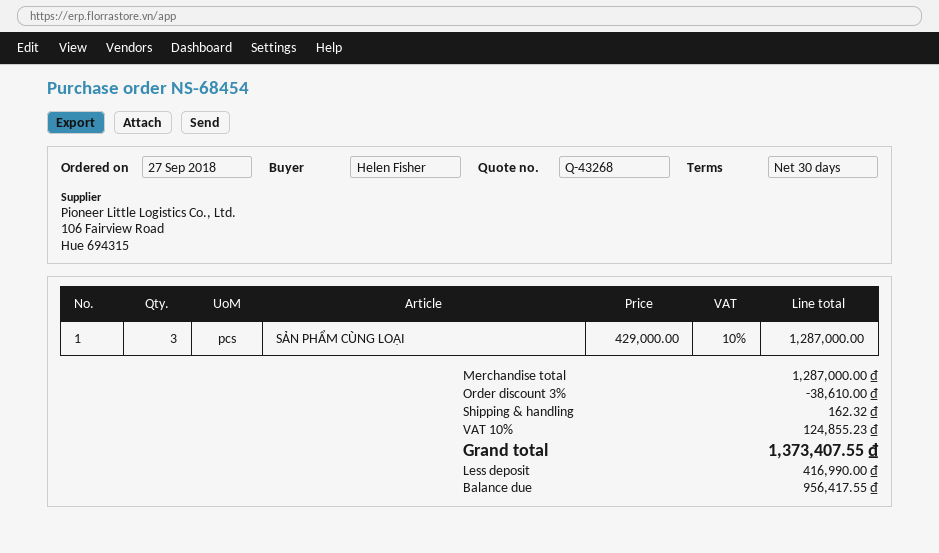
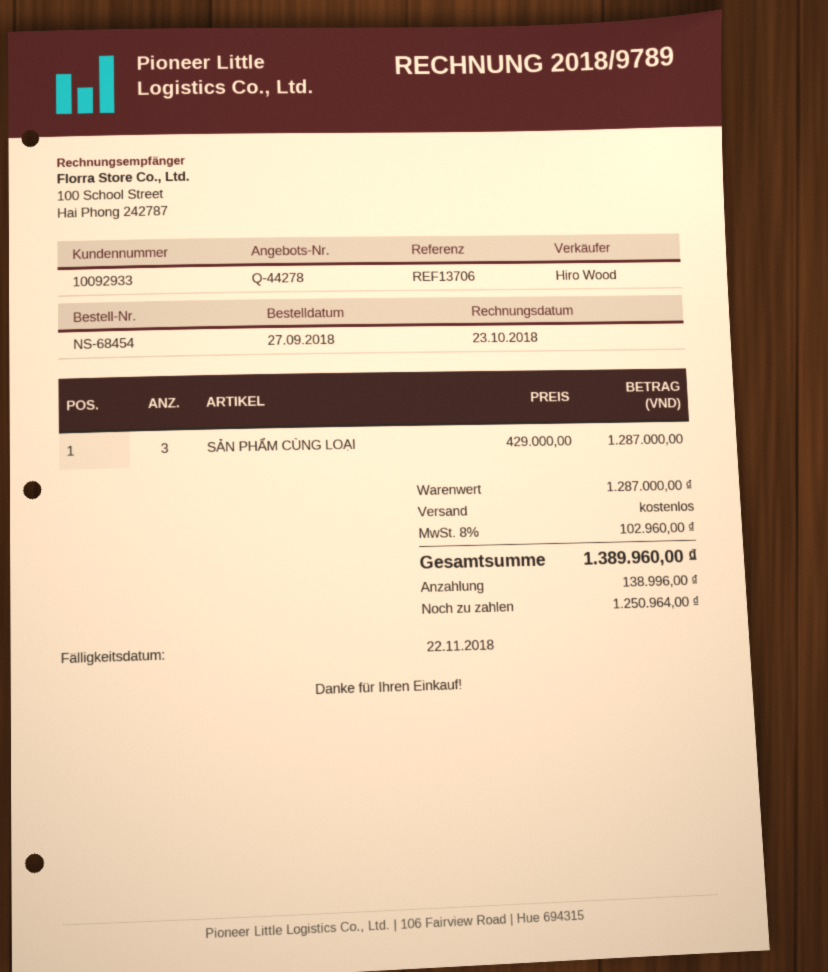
quote number: Q-43268 -> Q-44278
discount: 3% = 38610.00 -> none
shipping: 162.32 -> 0.00
tax: 10% = 124855.23 -> 8% = 102960.00
total: 1373407.55 -> 1389960.00
deposit: 416990.00 -> 138996.00
balance: 956417.55 -> 1250964.00

